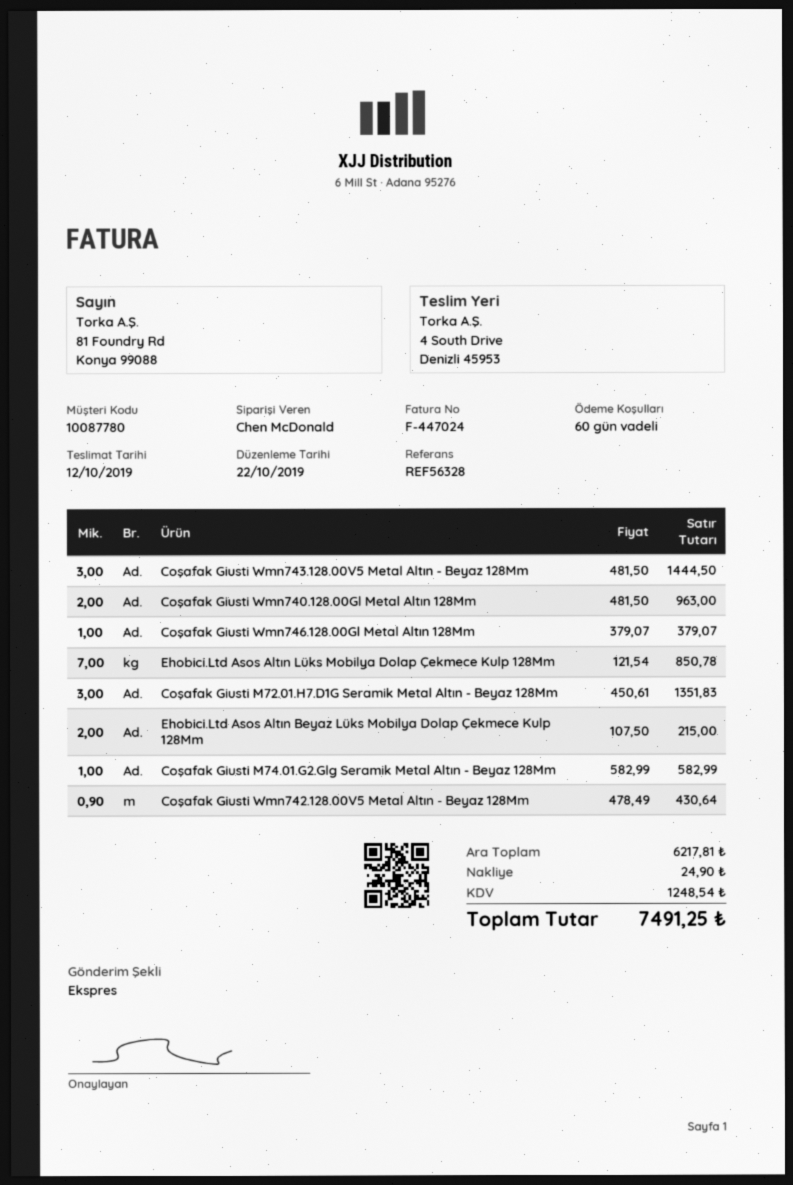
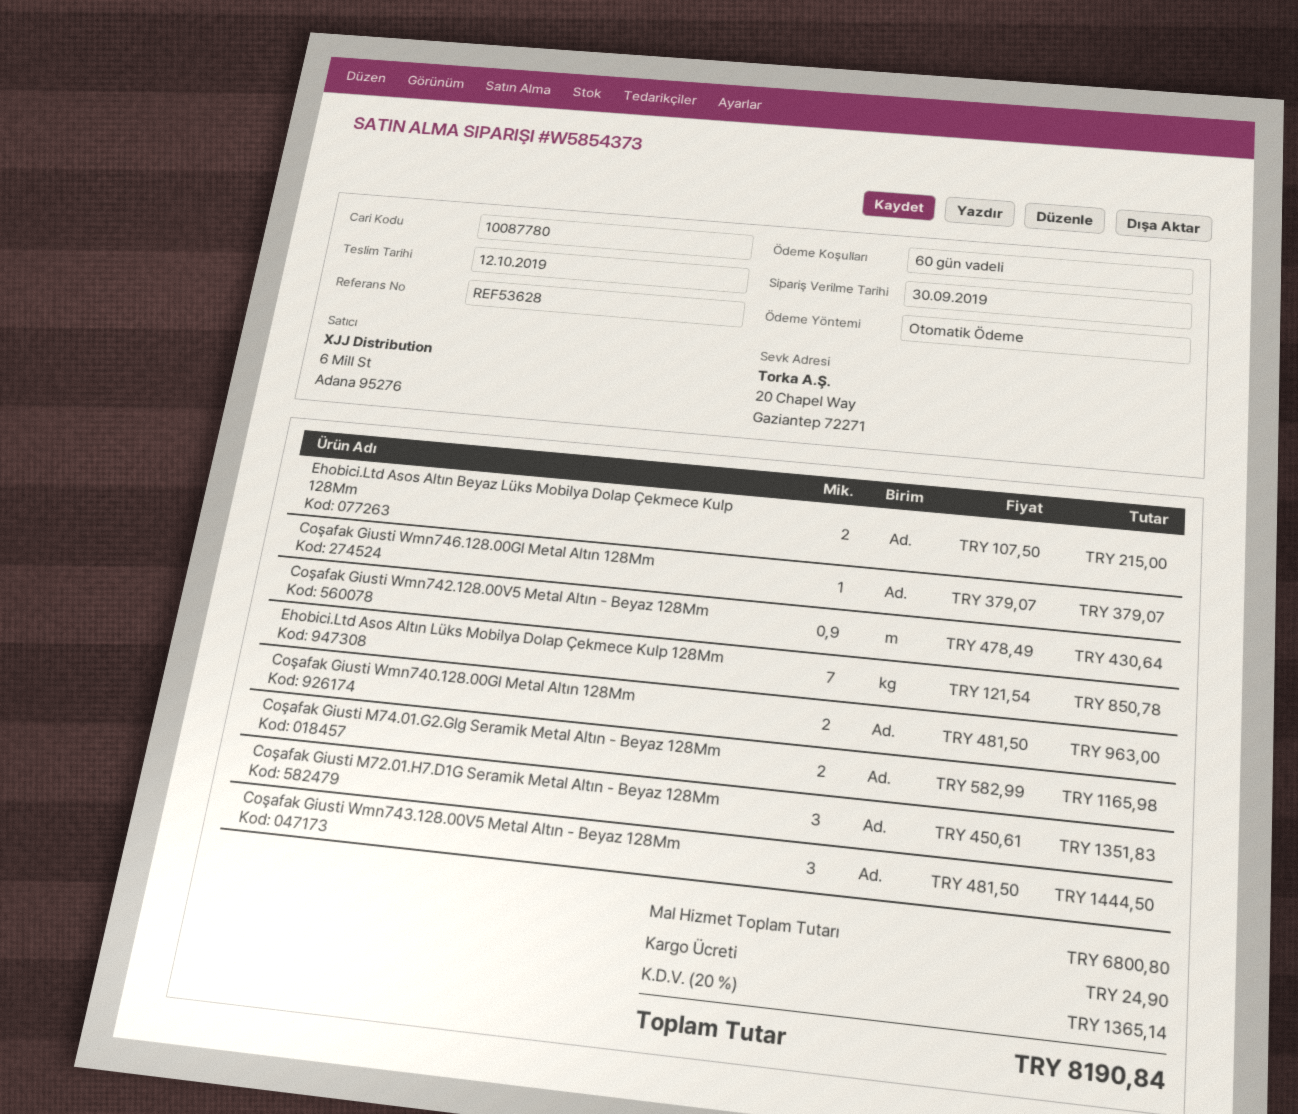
reference: REF56328 -> REF53628
ship to: 4 South Drive, Denizli 45953 -> 20 Chapel Way, Gaziantep 72271
Coşafak Giusti M74.01.G2.Glg Seramik Metal Altın - Beyaz 128Mm: 1 x 582.99 = 582.99 -> 2 x 582.99 = 1165.98
subtotal: 6217.81 -> 6800.80
tax: 1248.54 -> 1365.14
total: 7491.25 -> 8190.84

